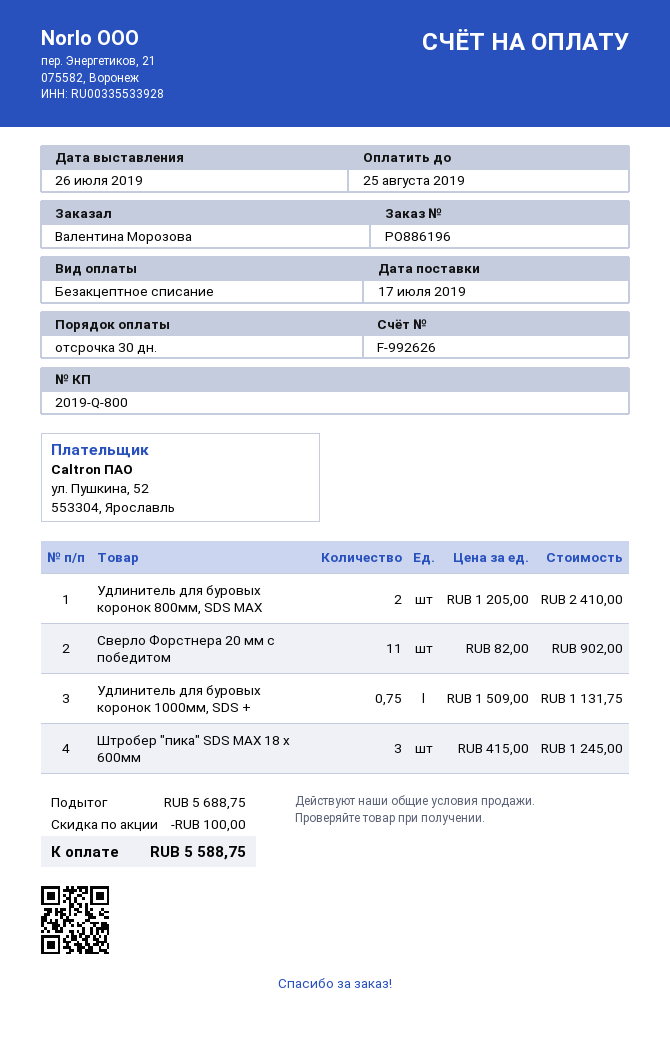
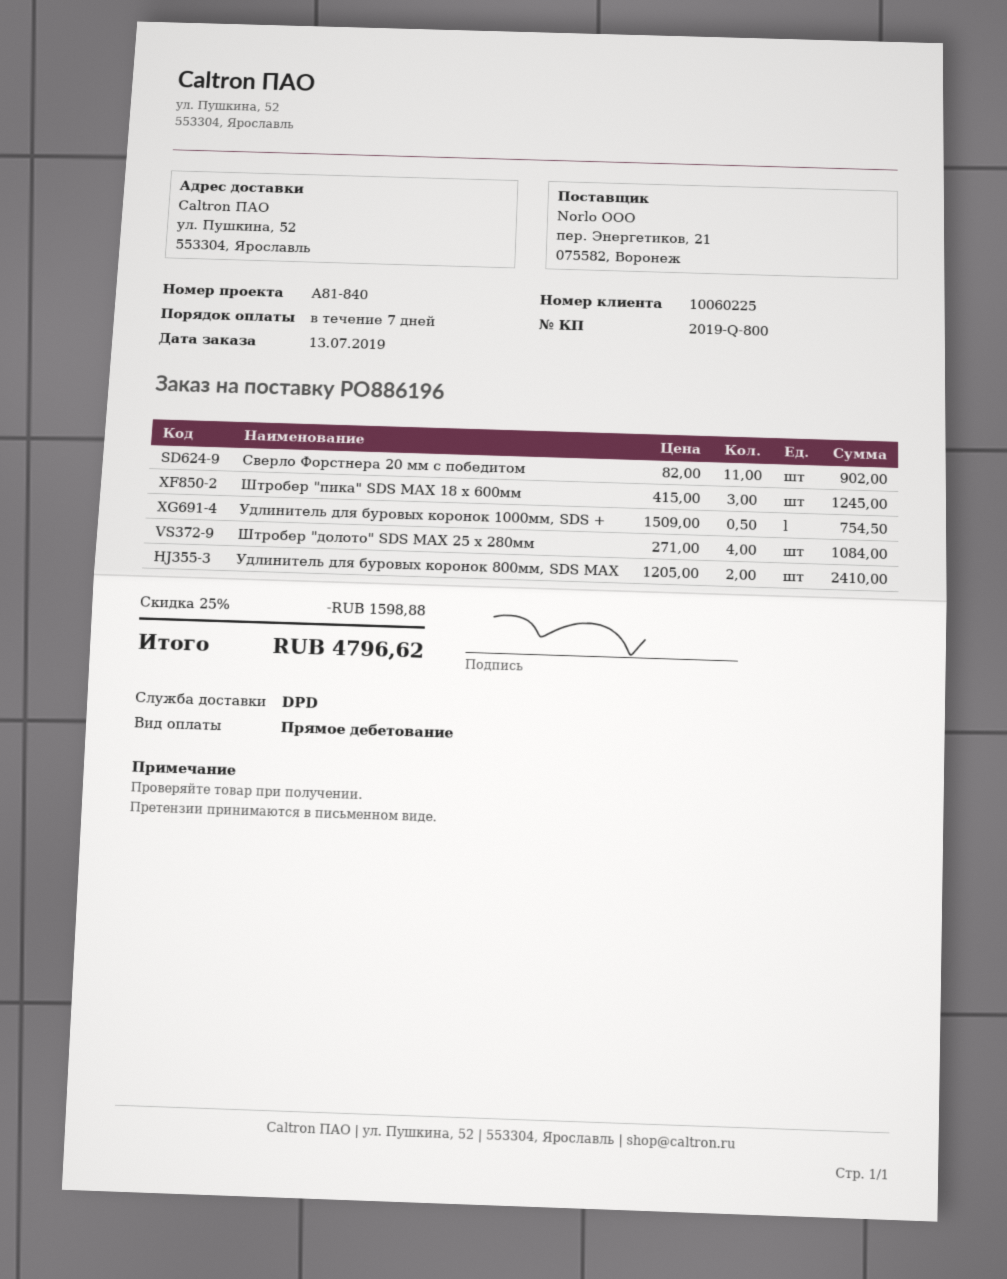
payment terms: 30 days -> 7 days
Удлинитель для буровых коронок 1000мм, SDS +: 0.75 x 1509.00 = 1131.75 -> 0.5 x 1509.00 = 754.50
Штробер "долото" SDS МАХ 25 х 280мм: none -> 4 x 271.00 = 1084.00
discount: 100.00 -> 1598.88
total: 5588.75 -> 4796.62

